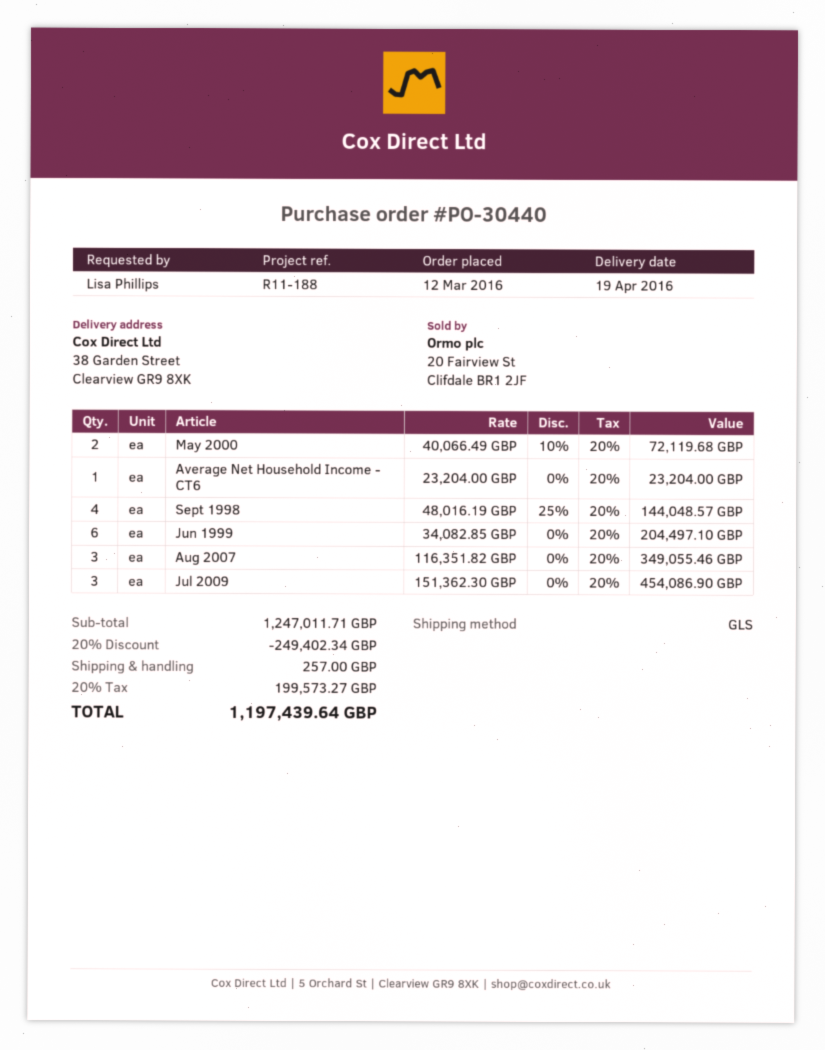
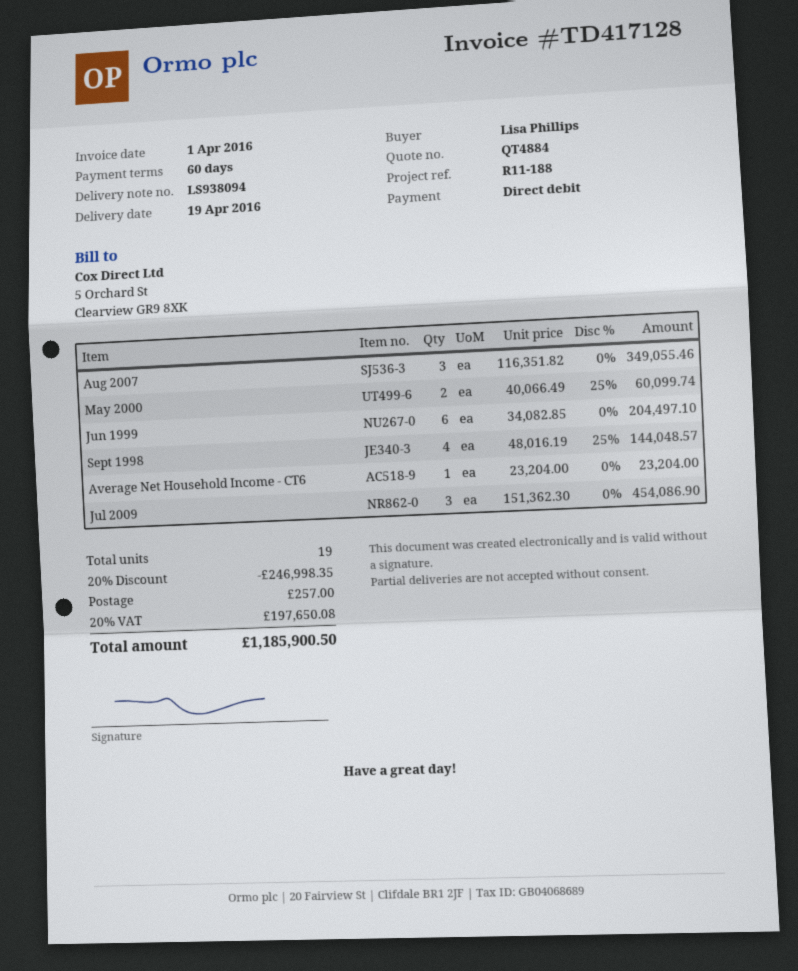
May 2000: 2 x 40066.49 - 10% = 72119.68 -> 2 x 40066.49 - 25% = 60099.74
discount: 20% = 249402.34 -> 20% = 246998.35
tax: 20% = 199573.27 -> 20% = 197650.08
total: 1197439.64 -> 1185900.50

